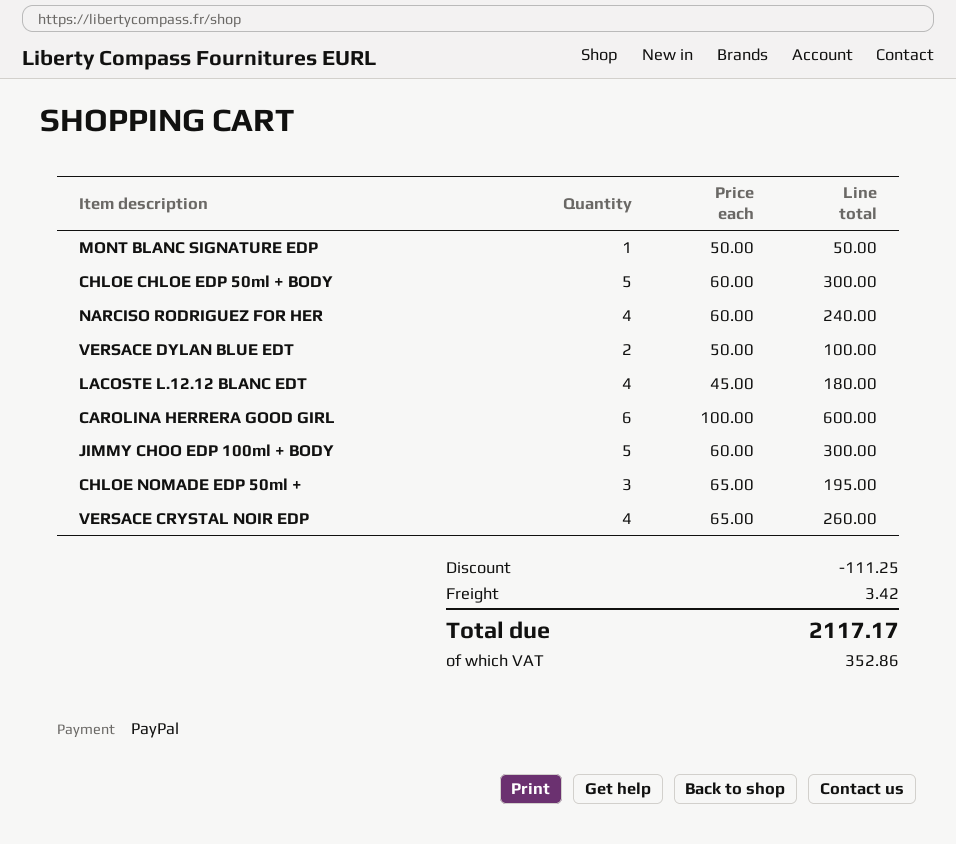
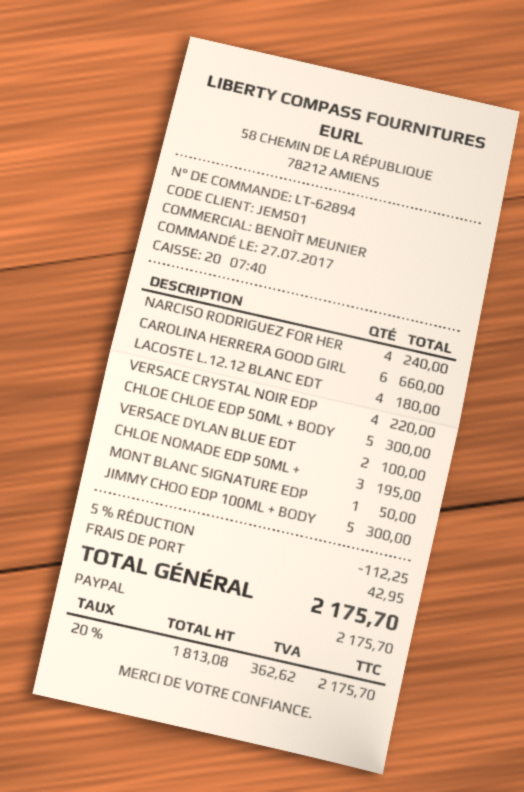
CAROLINA HERRERA GOOD GIRL: 6 for 600.00 -> 6 for 660.00
VERSACE CRYSTAL NOIR EDP: 4 for 260.00 -> 4 for 220.00
discount: 111.25 -> 112.25
shipping: 3.42 -> 42.95
tax: 352.86 -> 362.62
total: 2117.17 -> 2175.70

